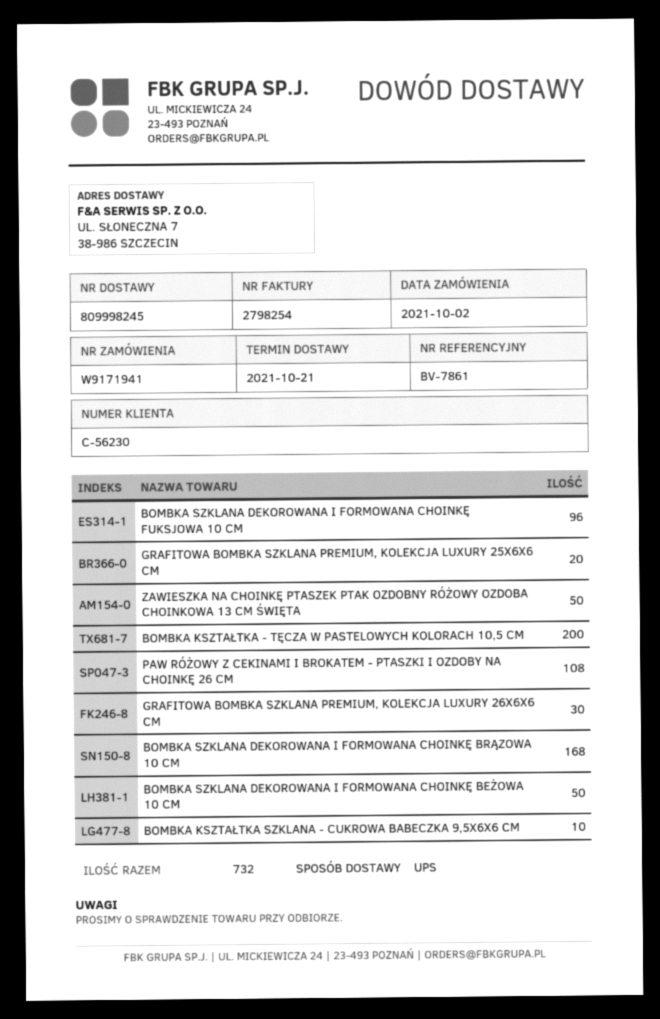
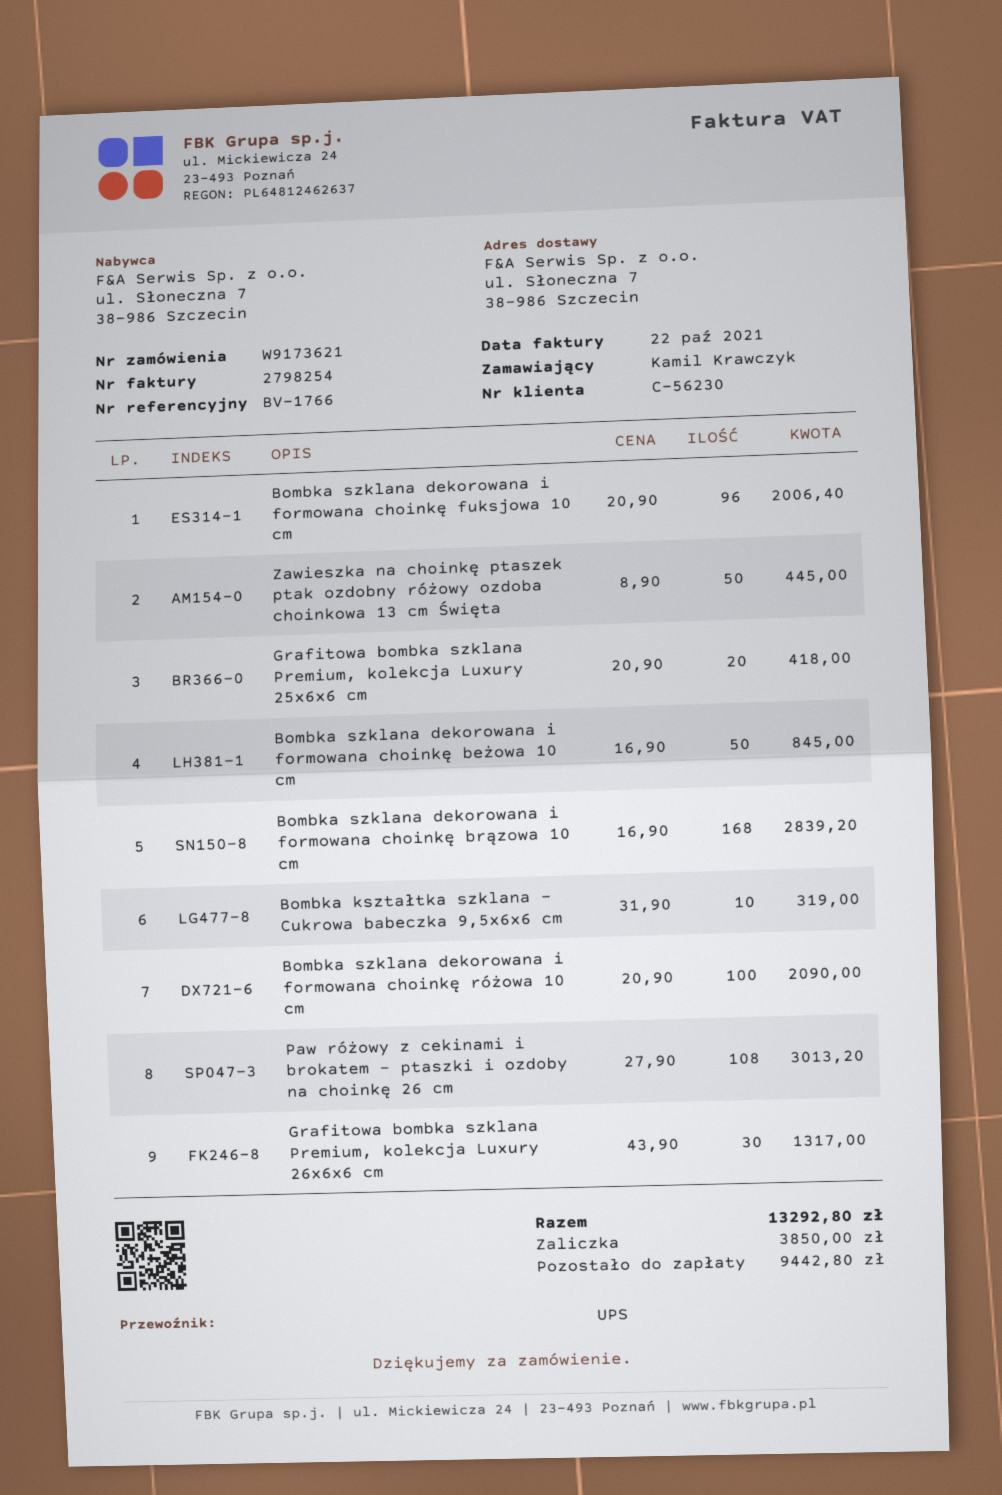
order number: W9171941 -> W9173621
reference: BV-7861 -> BV-1766
BOMBKA KSZTAŁTKA - TĘCZA W PASTELOWYCH KOLORACH 10,5 CM: 200 -> none
Bombka szklana dekorowana i formowana choinkę różowa 10 cm: none -> 100

